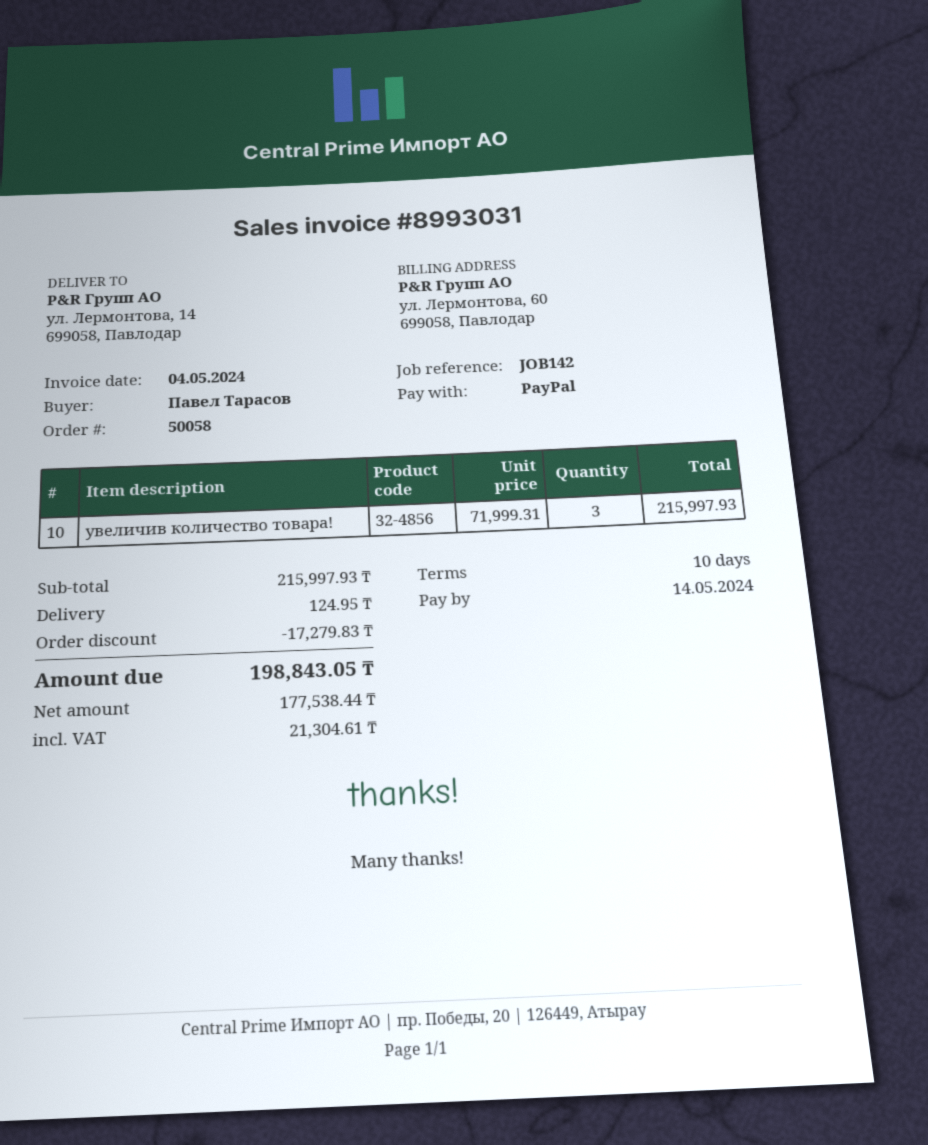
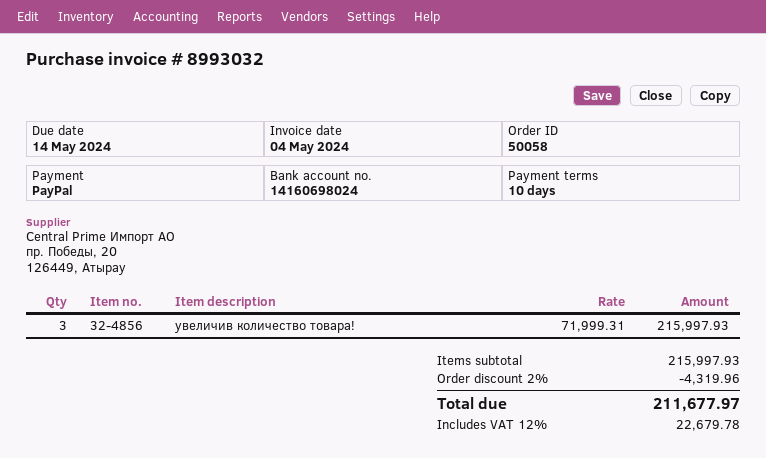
invoice number: 8993031 -> 8993032
discount: 17279.83 -> 4319.96
shipping: 124.95 -> none
tax: 21304.61 -> 22679.78
total: 198843.05 -> 211677.97

